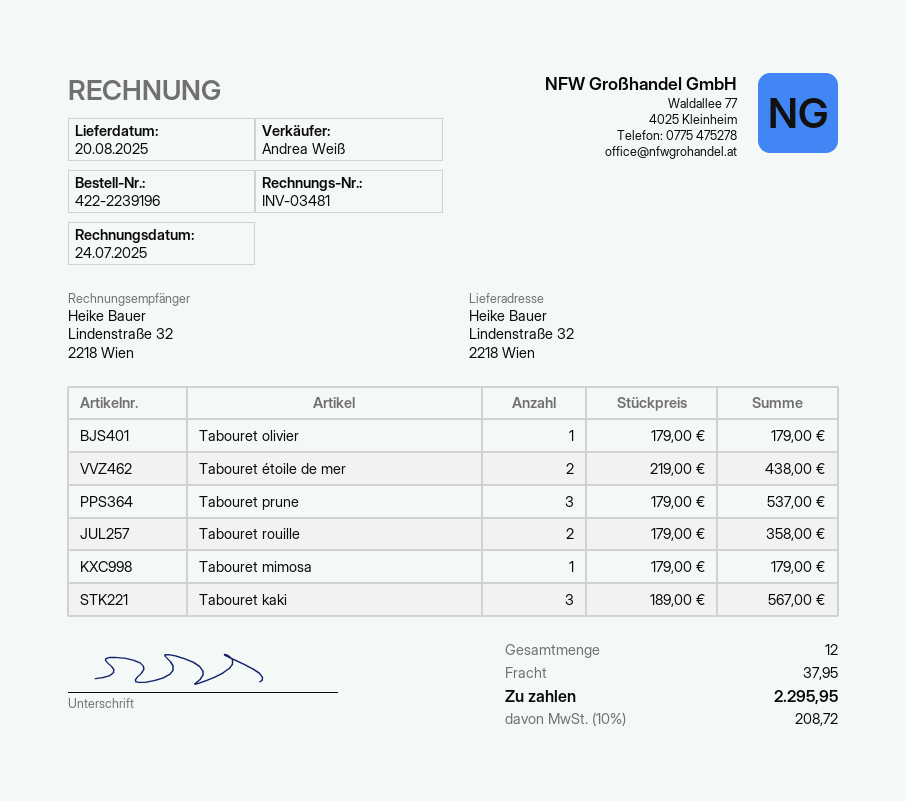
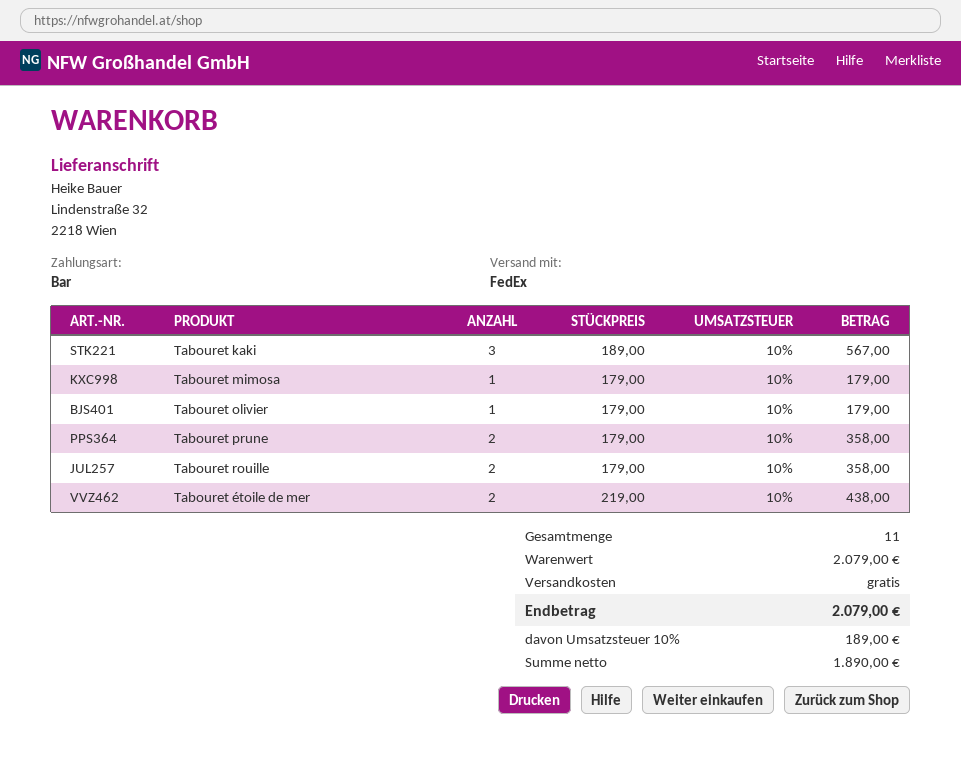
Tabouret prune: 3 x 179.00 = 537.00 -> 2 x 179.00 = 358.00
total quantity: 12 -> 11
shipping: 37.95 -> 0.00
tax: 10% = 208.72 -> 10% = 189.00
total: 2295.95 -> 2079.00

